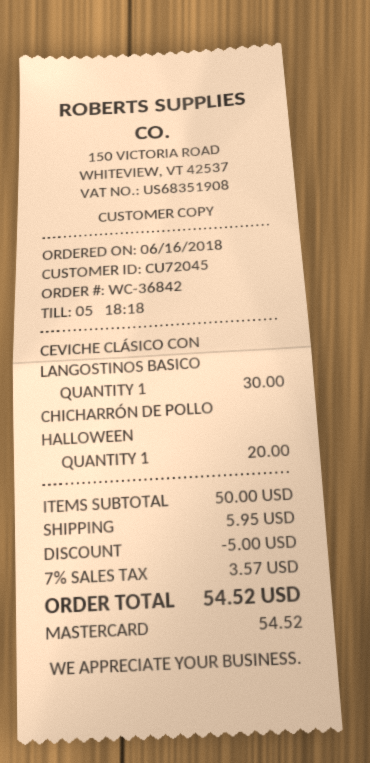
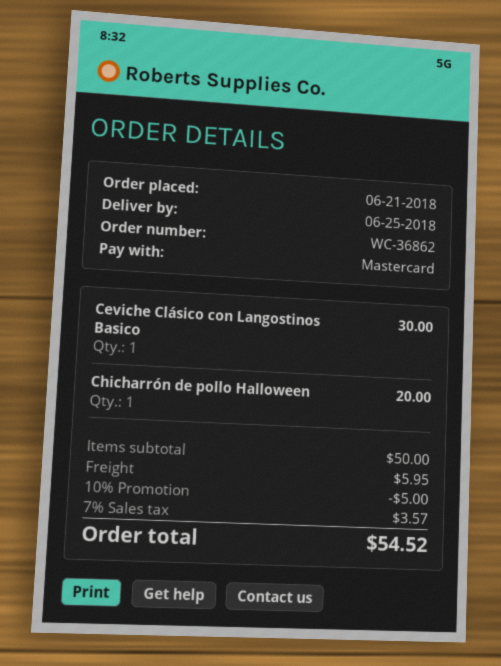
order number: WC-36842 -> WC-36862
order date: 2018-06-16 -> 2018-06-21

